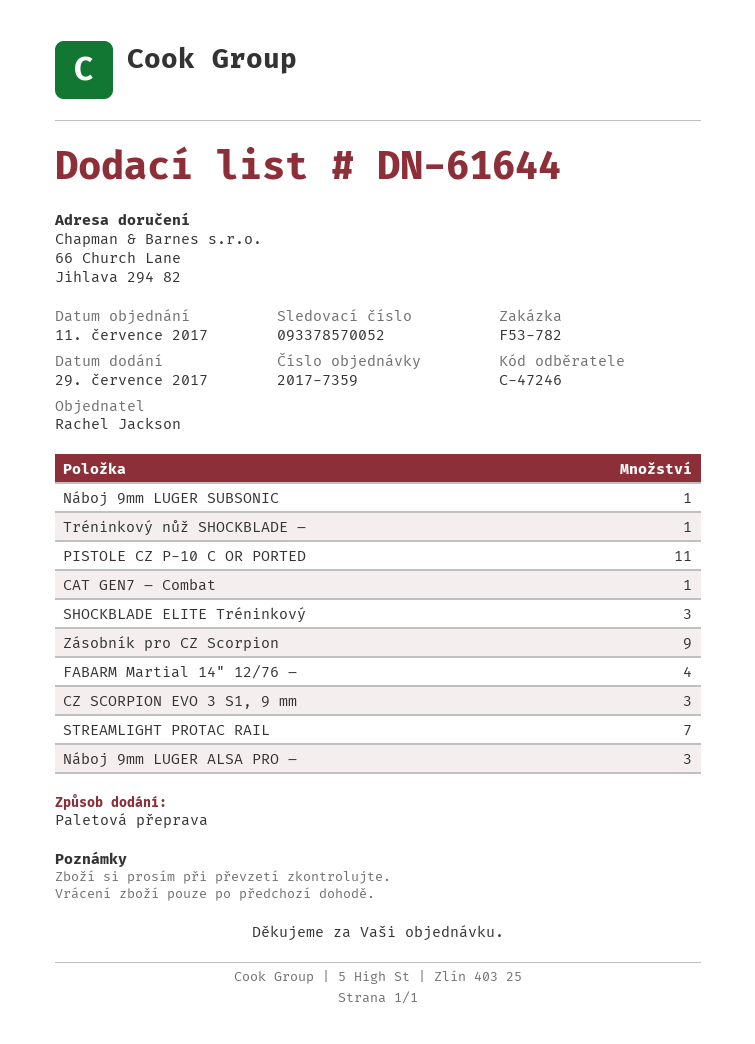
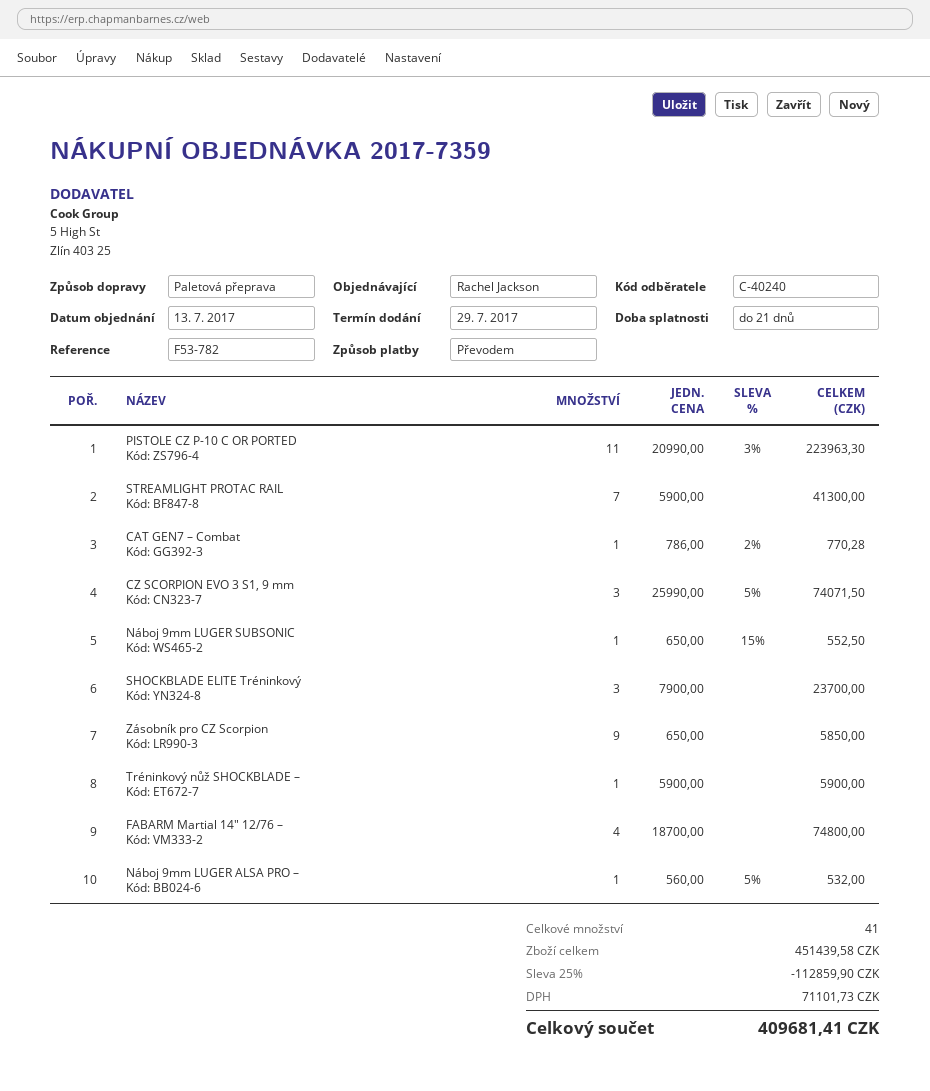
order date: 2017-07-11 -> 2017-07-13
customer number: C-47246 -> C-40240
Náboj 9mm LUGER ALSA PRO –: 3 -> 1

